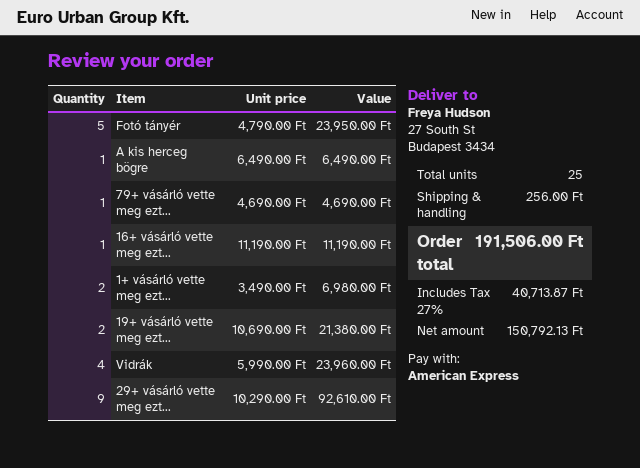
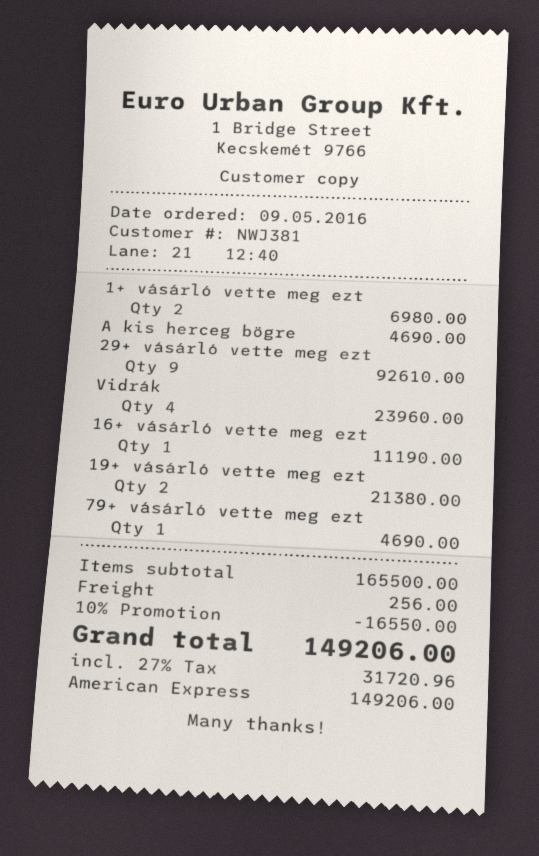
Fotó tányér: 5 for 23950.00 -> none
A kis herceg bögre: 1 for 6490.00 -> 1 for 4690.00
discount: none -> 10% = 16550.00
tax: 27% = 40713.87 -> 27% = 31720.96
total: 191506.00 -> 149206.00

